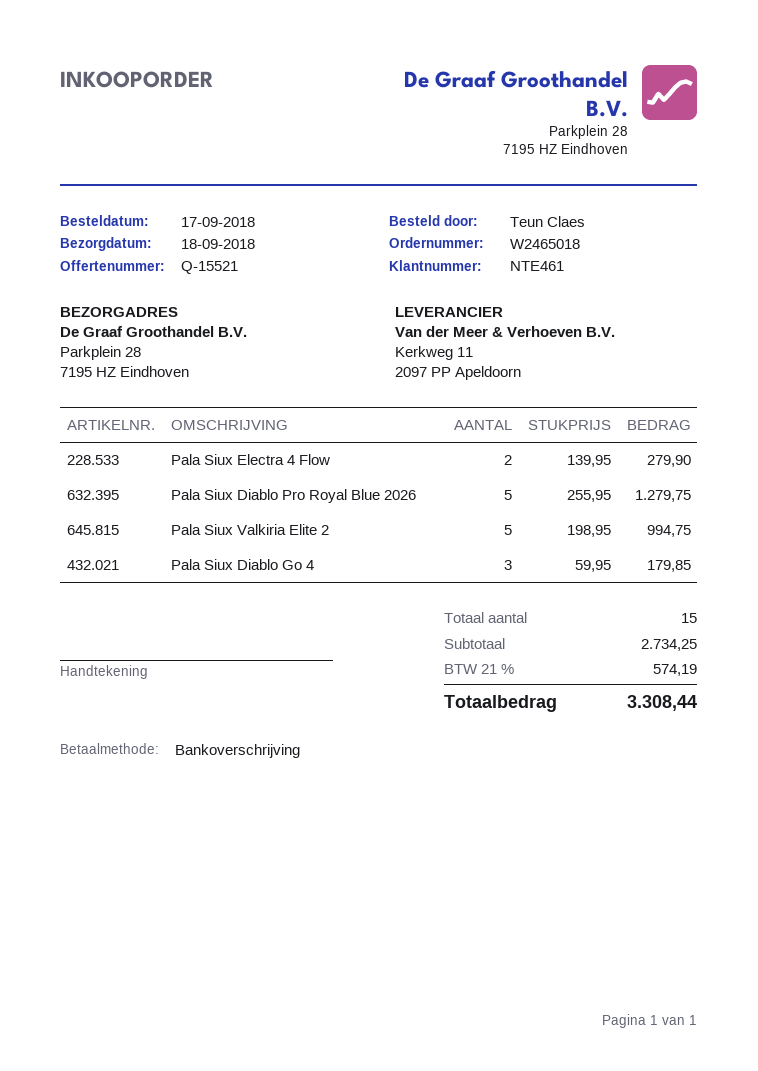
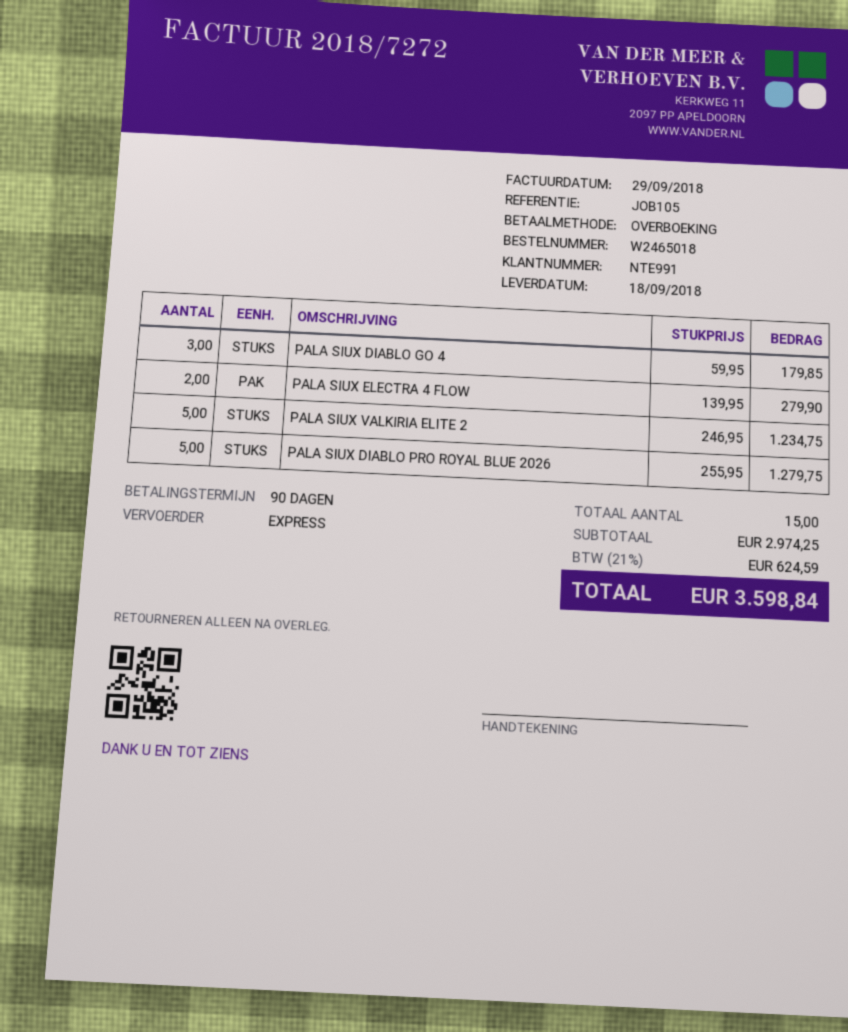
customer number: NTE461 -> NTE991
Pala Siux Valkiria Elite 2: 5 x 198.95 = 994.75 -> 5 x 246.95 = 1234.75
subtotal: 2734.25 -> 2974.25
tax: 21% = 574.19 -> 21% = 624.59
total: 3308.44 -> 3598.84

